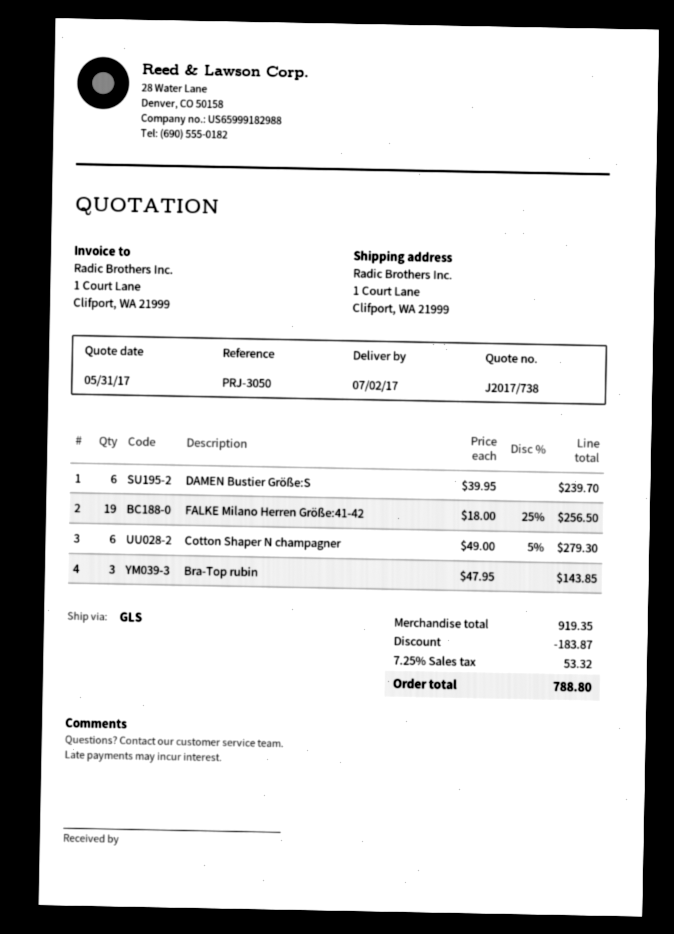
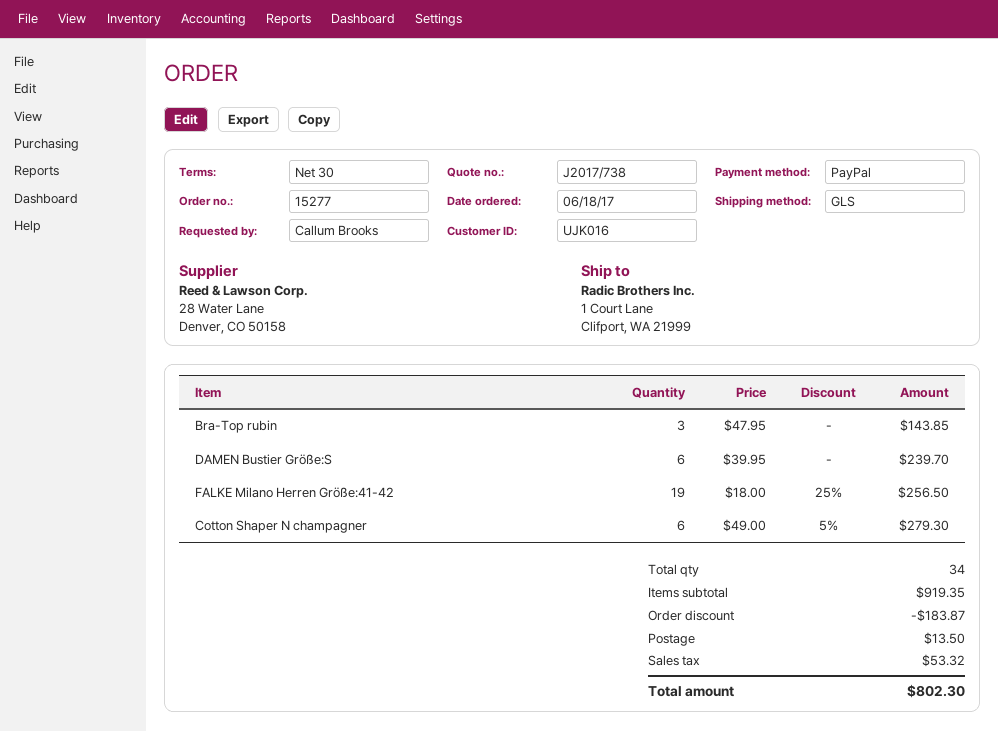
shipping: none -> 13.50
total: 788.80 -> 802.30

